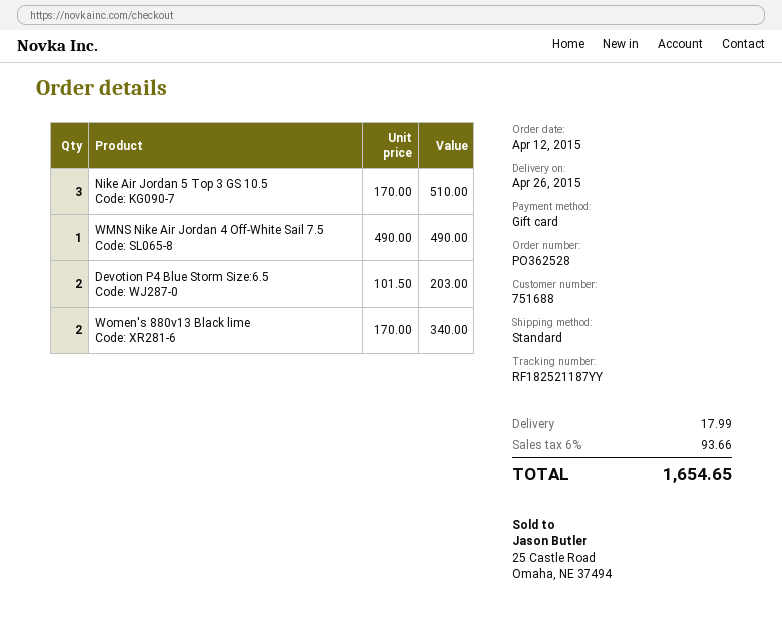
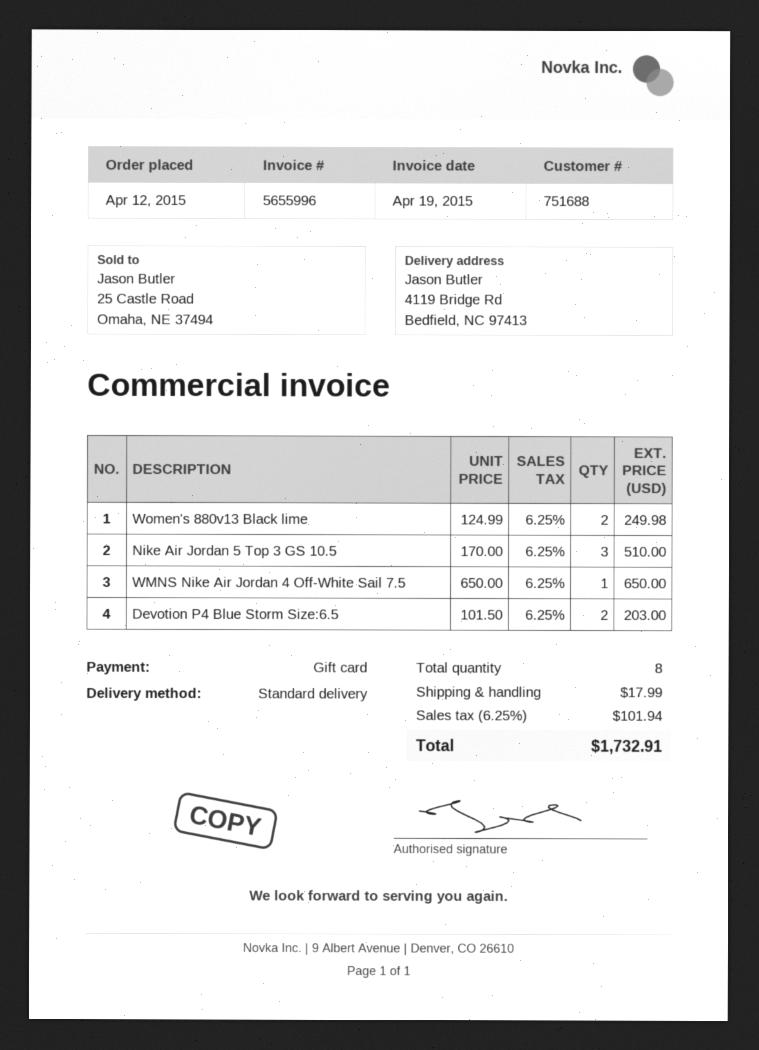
WMNS Nike Air Jordan 4 Off-White Sail 7.5: 1 x 490.00 = 490.00 -> 1 x 650.00 = 650.00
Women's 880v13 Black lime: 2 x 170.00 = 340.00 -> 2 x 124.99 = 249.98
tax: 6% = 93.66 -> 6.25% = 101.94
total: 1654.65 -> 1732.91

